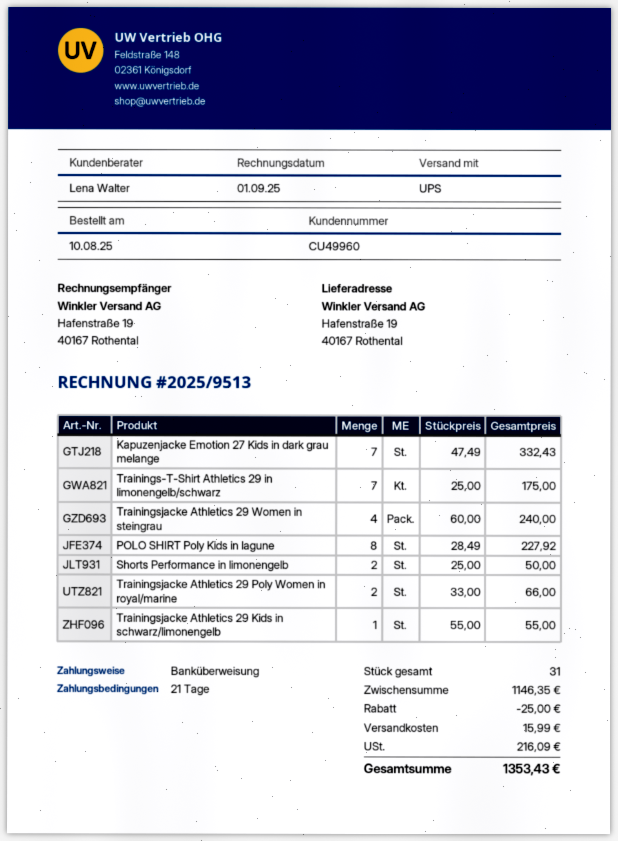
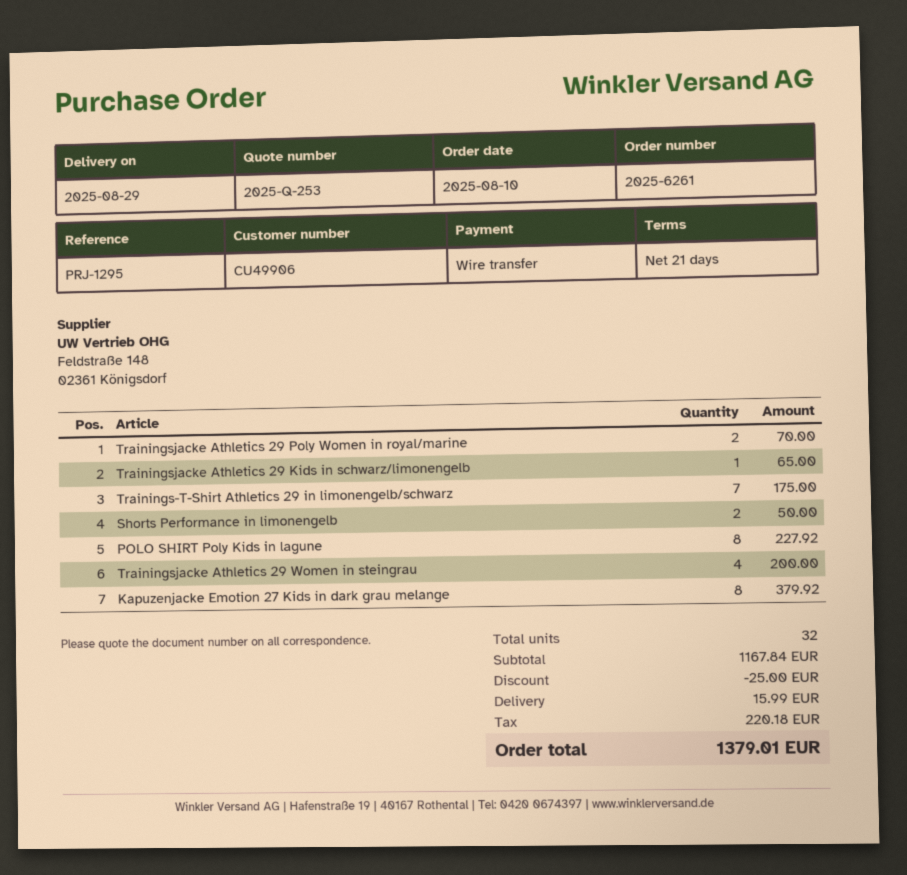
customer number: CU49960 -> CU49906
Kapuzenjacke Emotion 27 Kids in dark grau melange: 7 for 332.43 -> 8 for 379.92
Trainingsjacke Athletics 29 Women in steingrau: 4 for 240.00 -> 4 for 200.00
Trainingsjacke Athletics 29 Poly Women in royal/marine: 2 for 66.00 -> 2 for 70.00
Trainingsjacke Athletics 29 Kids in schwarz/limonengelb: 1 for 55.00 -> 1 for 65.00
total quantity: 31 -> 32
subtotal: 1146.35 -> 1167.84
tax: 216.09 -> 220.18
total: 1353.43 -> 1379.01

